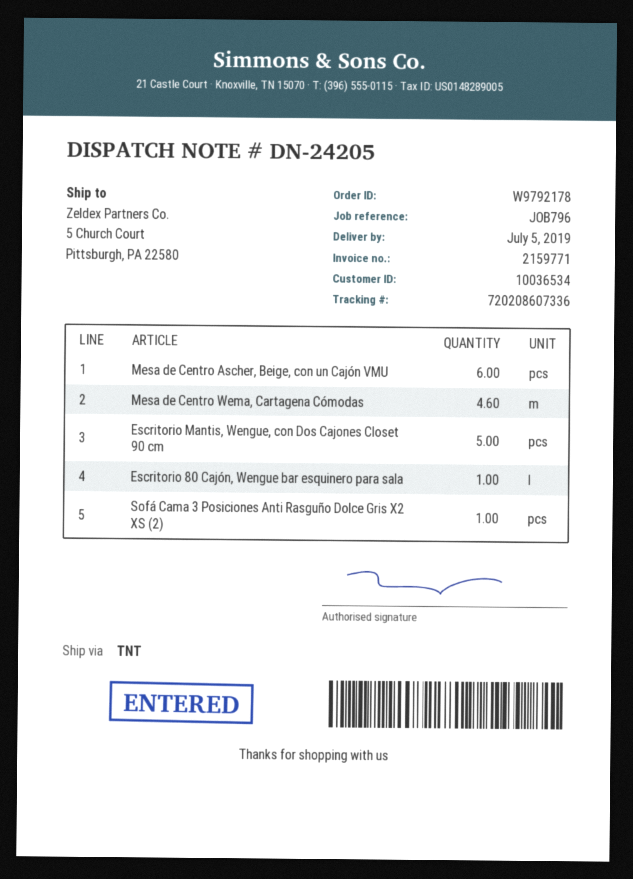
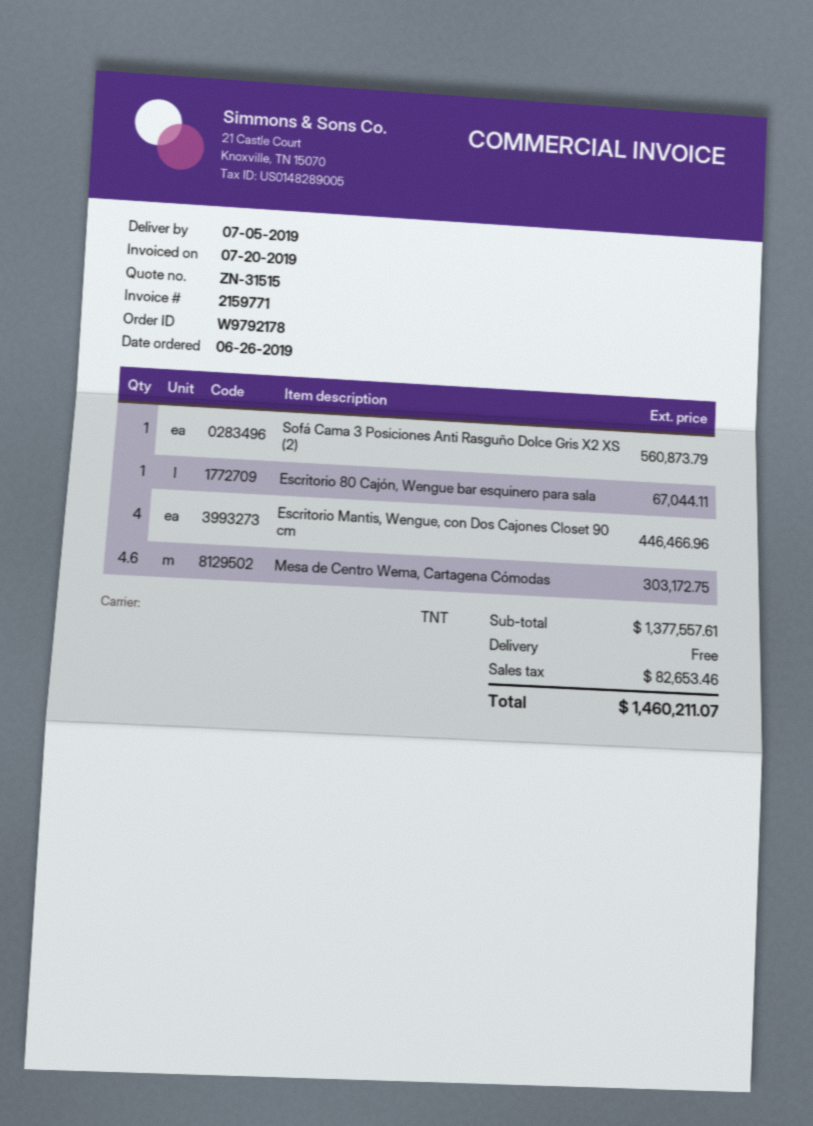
Mesa de Centro Ascher, Beige, con un Cajón VMU: 6 -> none
Escritorio Mantis, Wengue, con Dos Cajones Closet 90 cm: 5 -> 4

